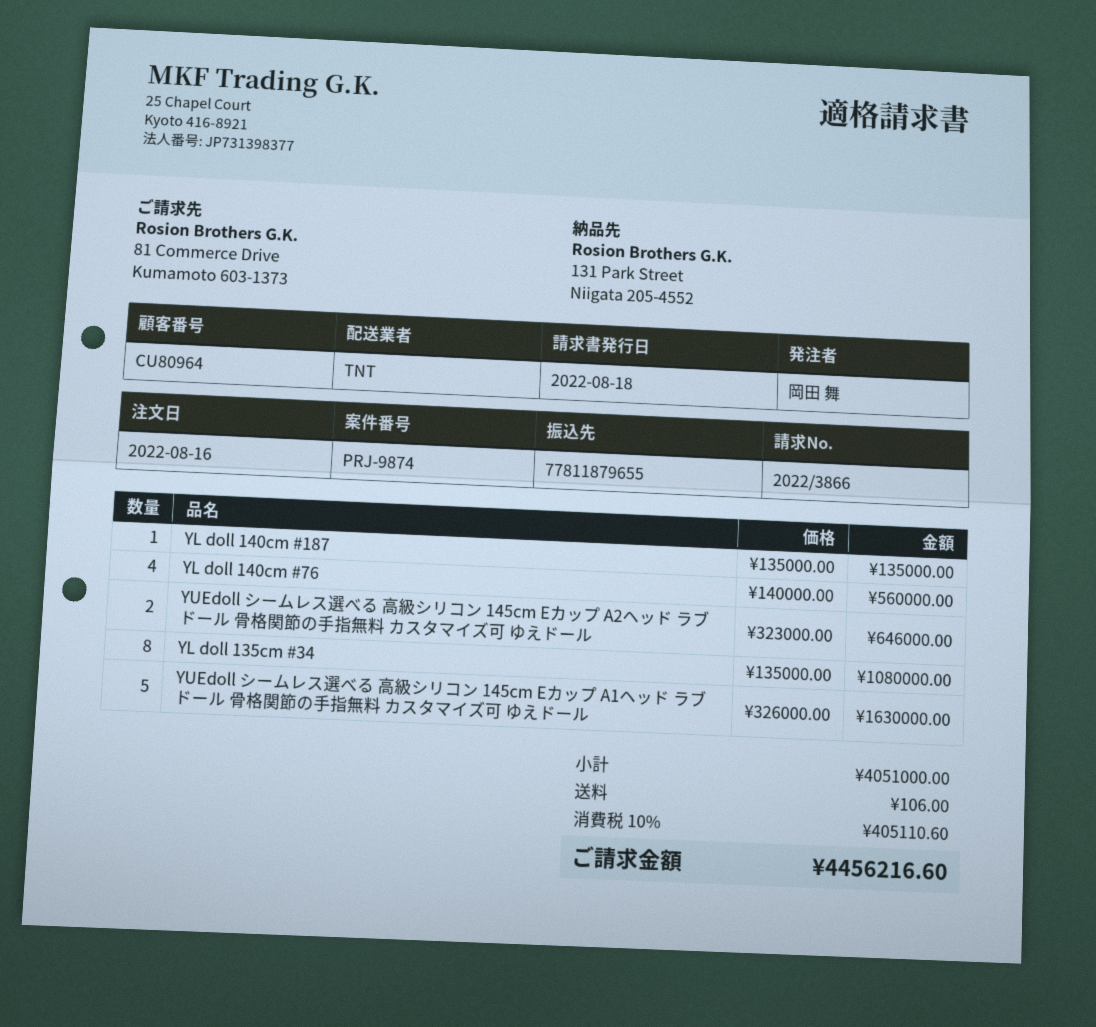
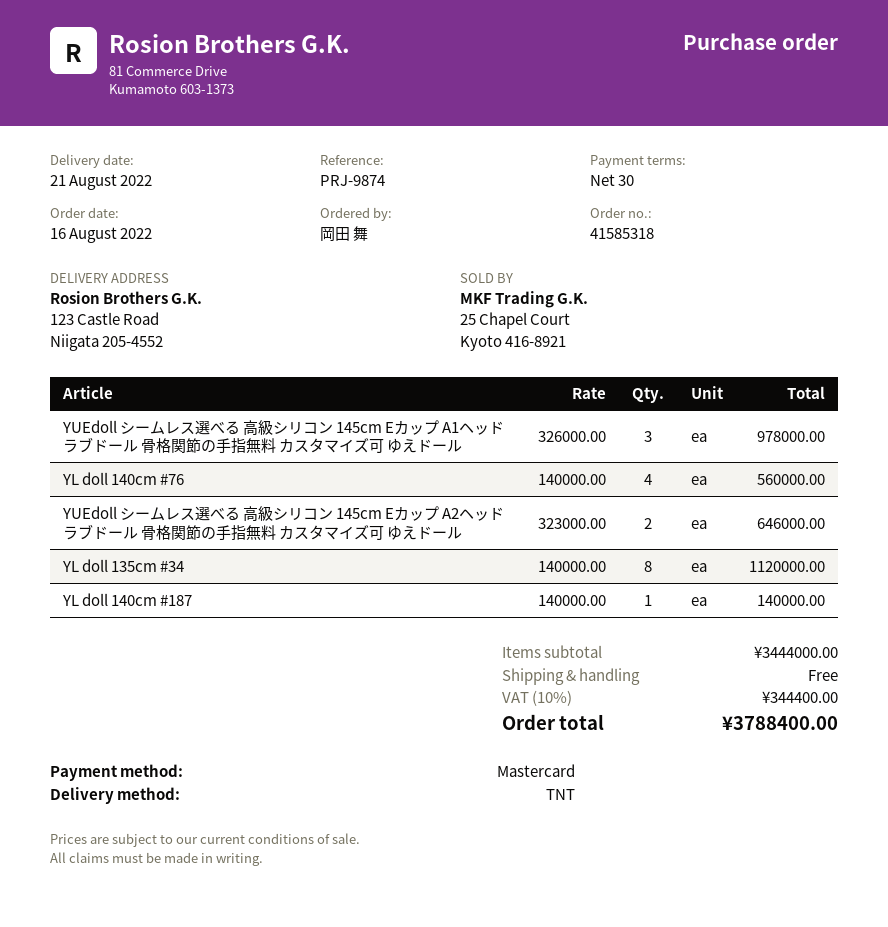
ship to: 131 Park Street, Niigata 205-4552 -> 123 Castle Road, Niigata 205-4552
YL doll 140cm #187: 1 x 135000.00 = 135000.00 -> 1 x 140000.00 = 140000.00
YL doll 135cm #34: 8 x 135000.00 = 1080000.00 -> 8 x 140000.00 = 1120000.00
YUEdoll シームレス選べる 高級シリコン 145cm Eカップ A1ヘッド ラブドール 骨格関節の手指無料 カスタマイズ可 ゆえドール: 5 x 326000.00 = 1630000.00 -> 3 x 326000.00 = 978000.00
subtotal: 4051000.00 -> 3444000.00
shipping: 106.00 -> 0.00
tax: 10% = 405110.60 -> 10% = 344400.00
total: 4456216.60 -> 3788400.00

